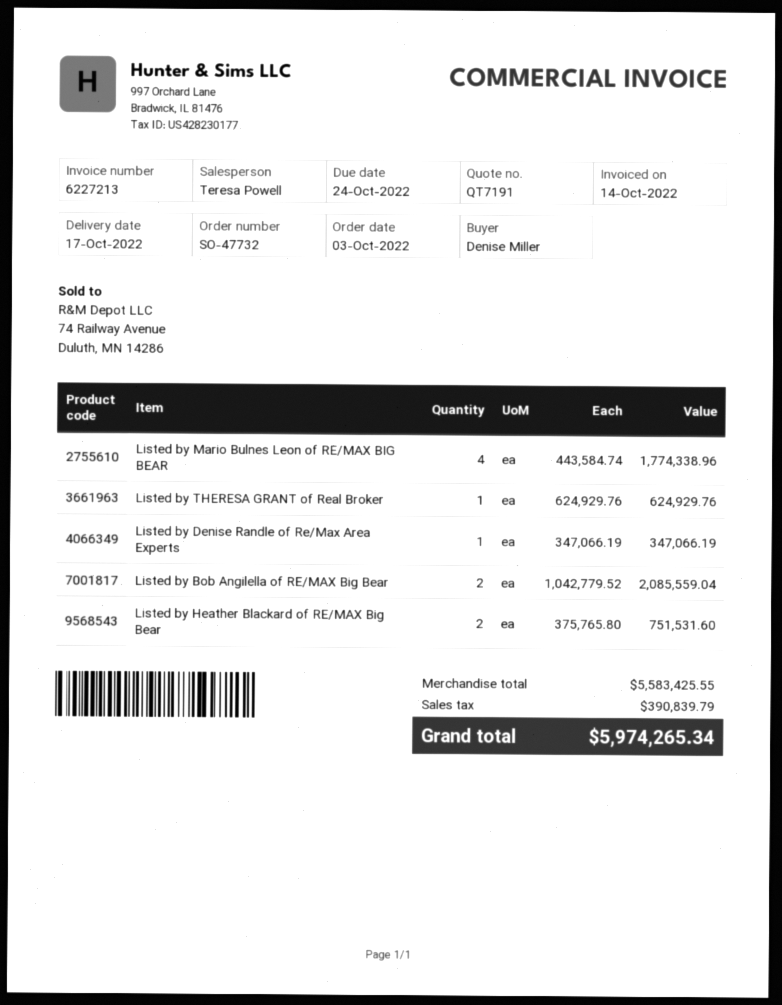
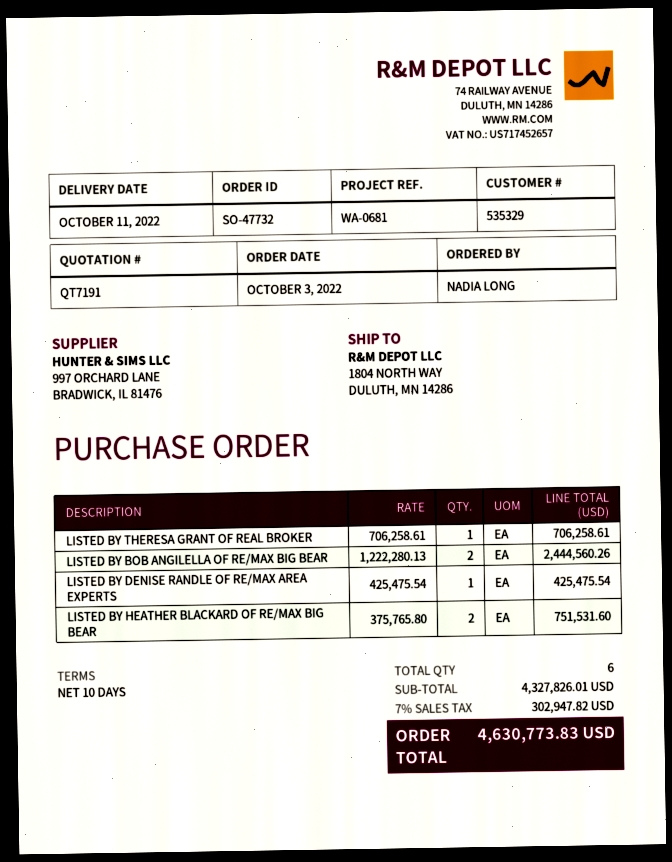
delivery date: 2022-10-17 -> 2022-10-11
ordered by: Denise Miller -> NADIA LONG
Listed by Mario Bulnes Leon of RE/MAX BIG BEAR: 4 x 443584.74 = 1774338.96 -> none
Listed by THERESA GRANT of Real Broker: 1 x 624929.76 = 624929.76 -> 1 x 706258.61 = 706258.61
Listed by Denise Randle of Re/Max Area Experts: 1 x 347066.19 = 347066.19 -> 1 x 425475.54 = 425475.54
Listed by Bob Angilella of RE/MAX Big Bear: 2 x 1042779.52 = 2085559.04 -> 2 x 1222280.13 = 2444560.26
subtotal: 5583425.55 -> 4327826.01
tax: 390839.79 -> 302947.82
total: 5974265.34 -> 4630773.83

